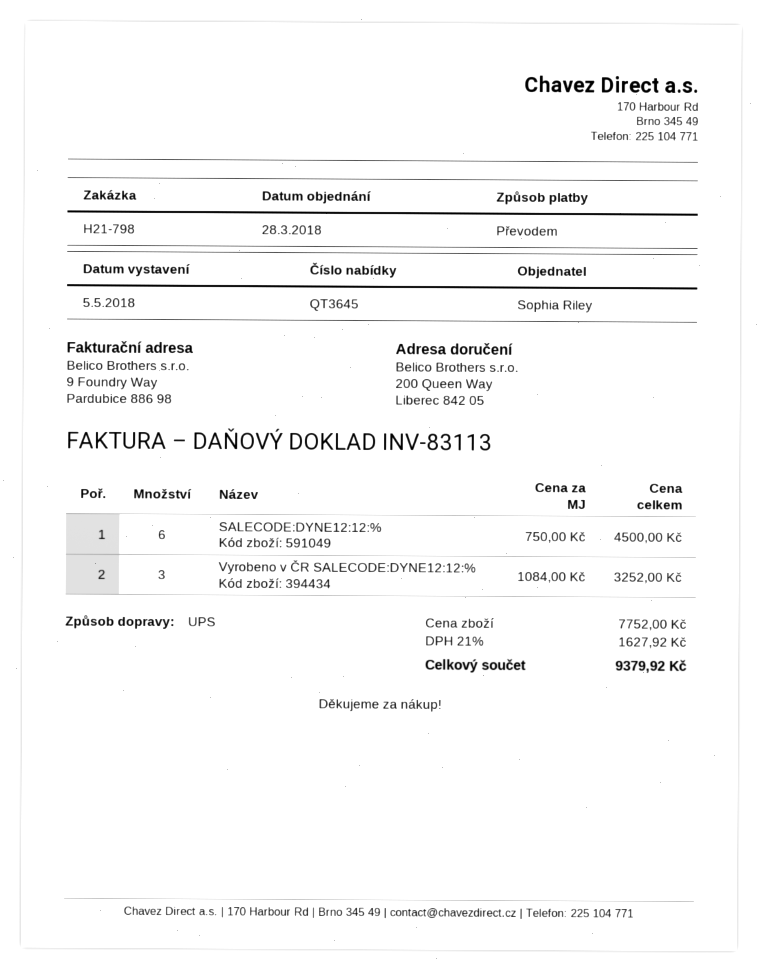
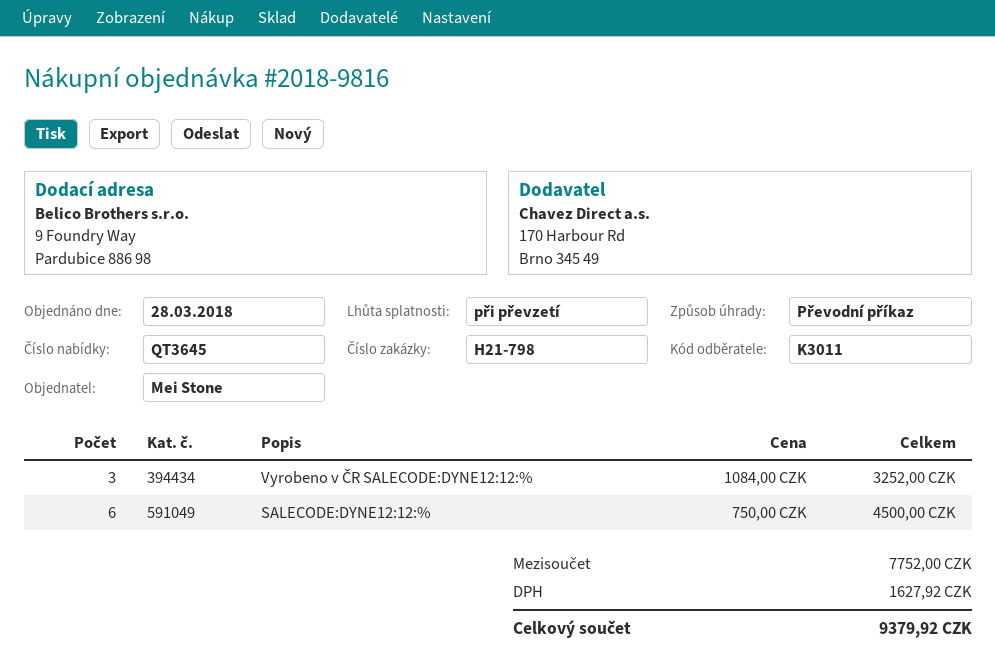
ordered by: Sophia Riley -> Mei Stone
ship to: 200 Queen Way, Liberec 842 05 -> 9 Foundry Way, Pardubice 886 98

